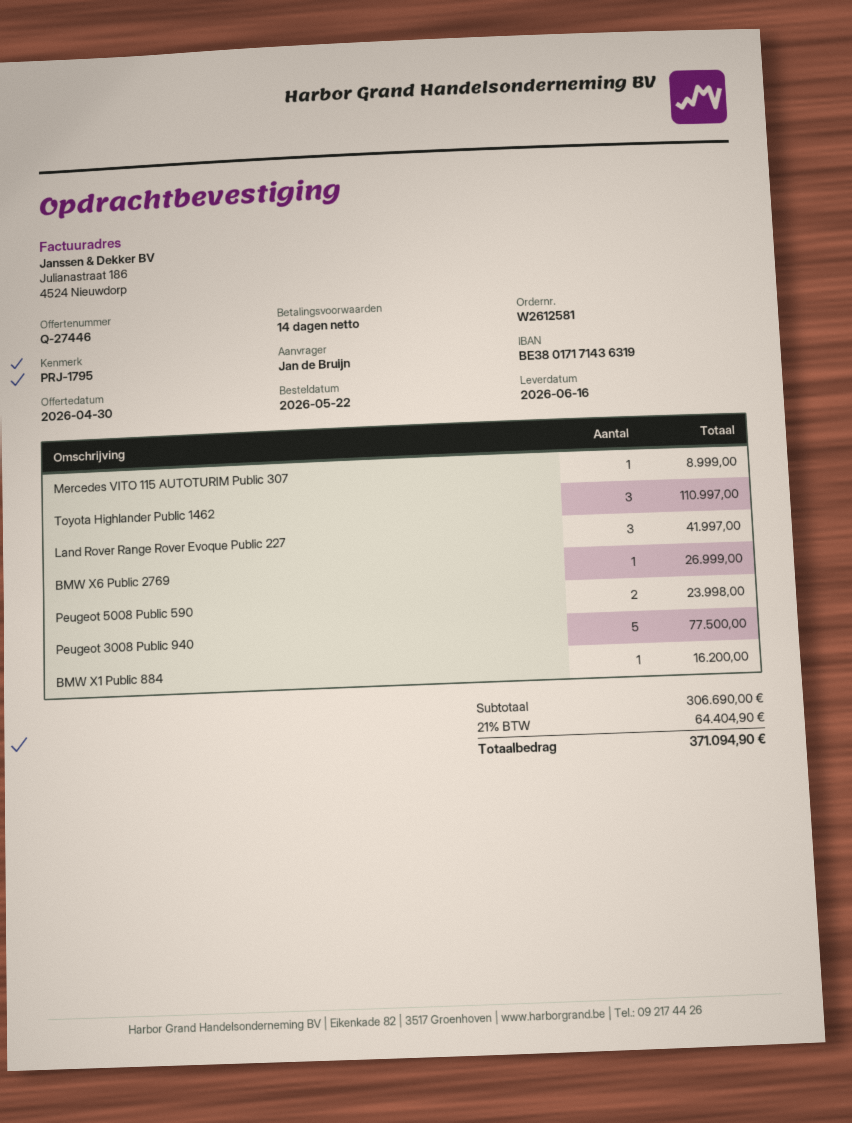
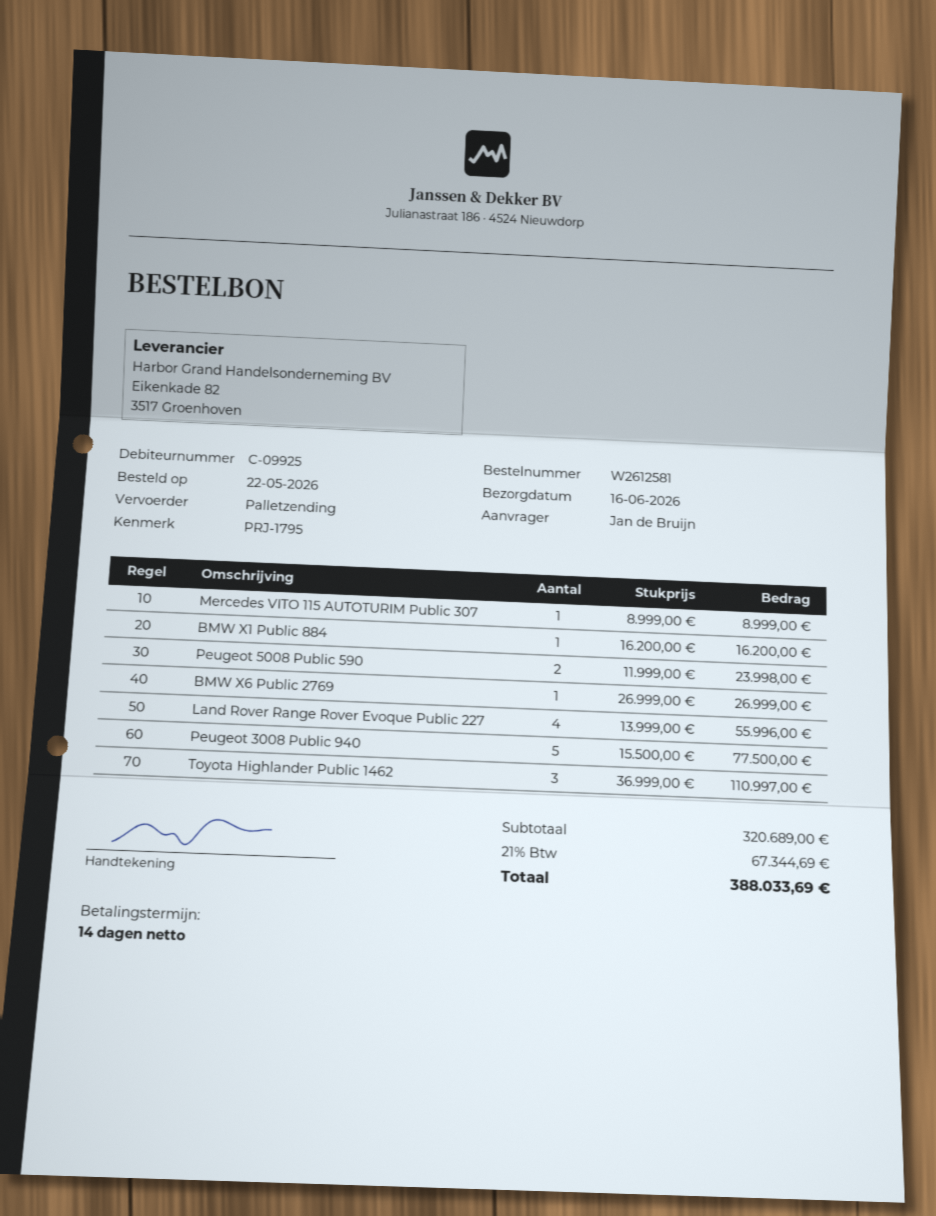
Land Rover Range Rover Evoque Public 227: 3 for 41997.00 -> 4 for 55996.00
subtotal: 306690.00 -> 320689.00
tax: 21% = 64404.90 -> 21% = 67344.69
total: 371094.90 -> 388033.69

